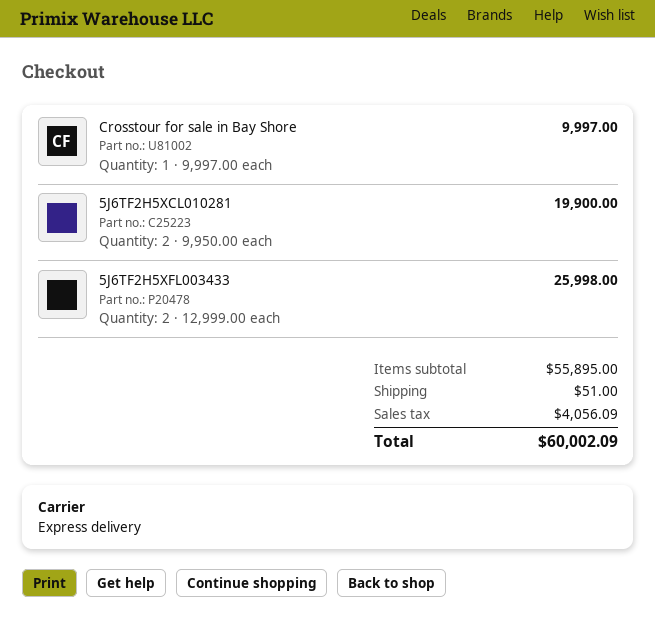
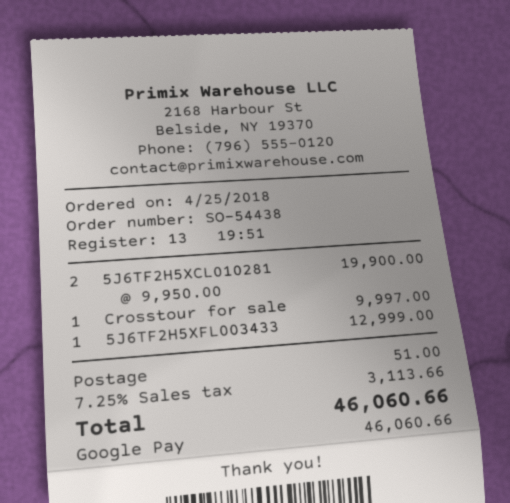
5J6TF2H5XFL003433: 2 x 12999.00 = 25998.00 -> 1 x 12999.00 = 12999.00
tax: 4056.09 -> 3113.66
total: 60002.09 -> 46060.66

